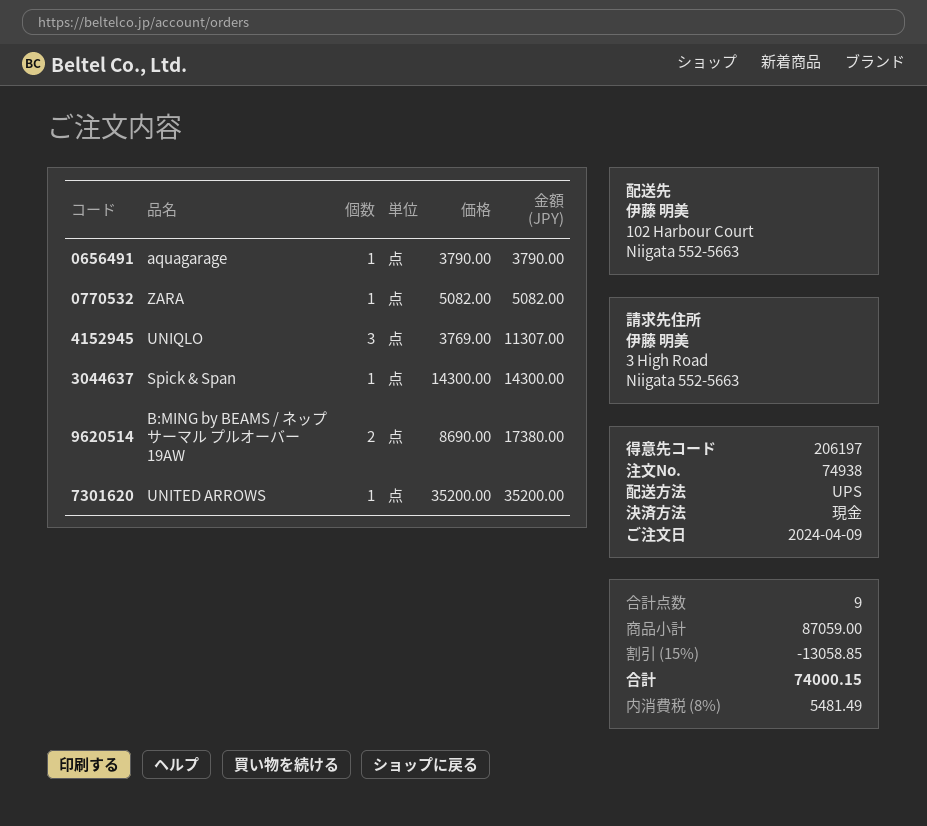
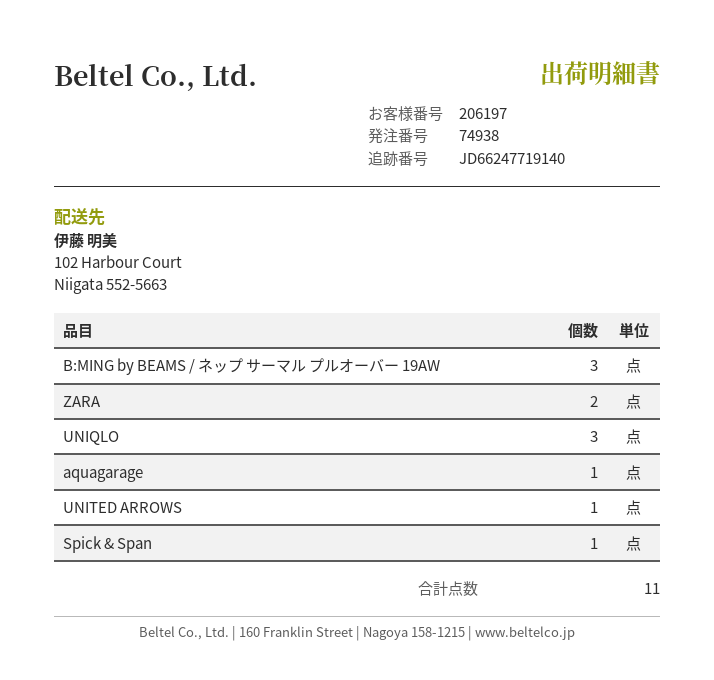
ZARA: 1 -> 2
B:MING by BEAMS / ネップ サーマル プルオーバー 19AW: 2 -> 3
total quantity: 9 -> 11

